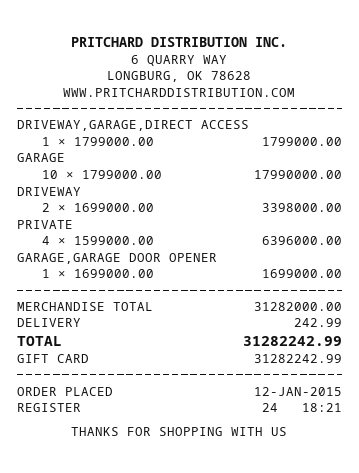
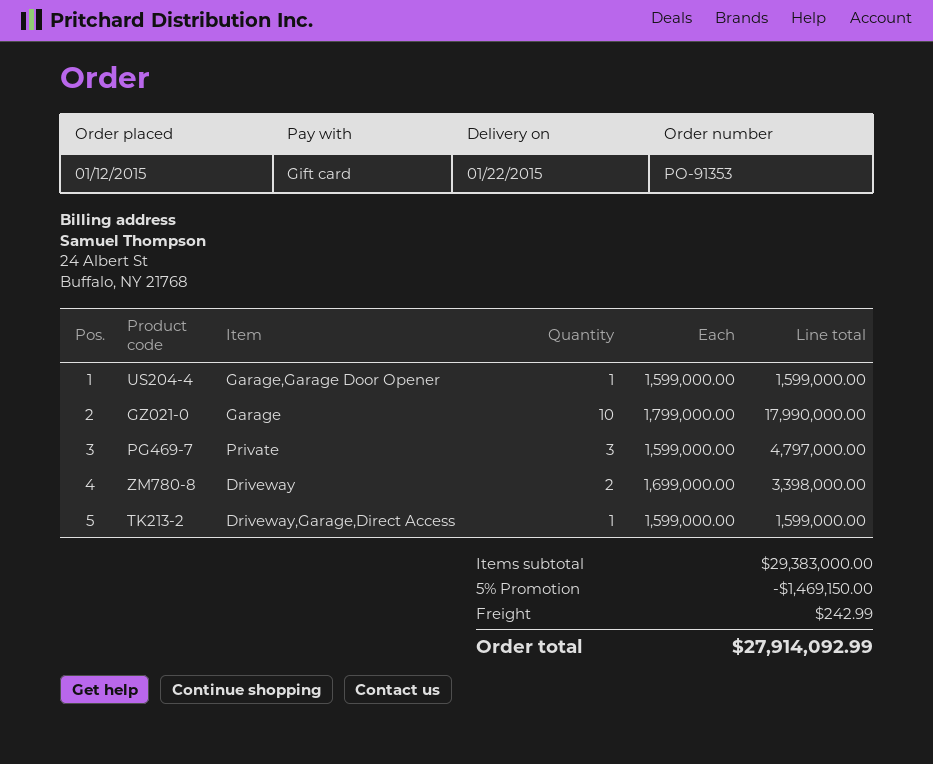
DRIVEWAY,GARAGE,DIRECT ACCESS: 1 x 1799000.00 = 1799000.00 -> 1 x 1599000.00 = 1599000.00
PRIVATE: 4 x 1599000.00 = 6396000.00 -> 3 x 1599000.00 = 4797000.00
GARAGE,GARAGE DOOR OPENER: 1 x 1699000.00 = 1699000.00 -> 1 x 1599000.00 = 1599000.00
subtotal: 31282000.00 -> 29383000.00
discount: none -> 5% = 1469150.00
total: 31282242.99 -> 27914092.99

